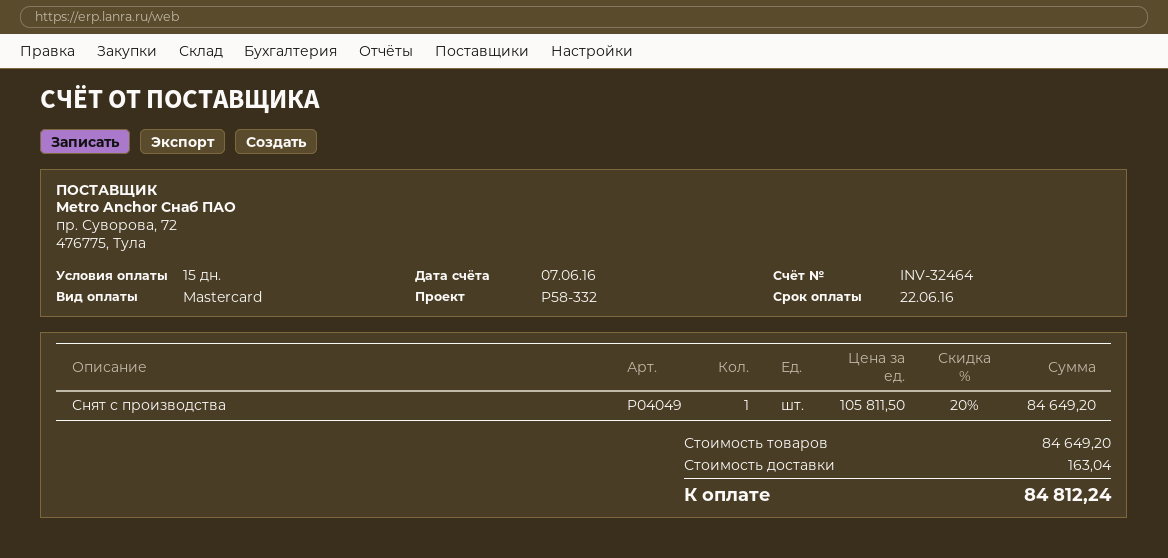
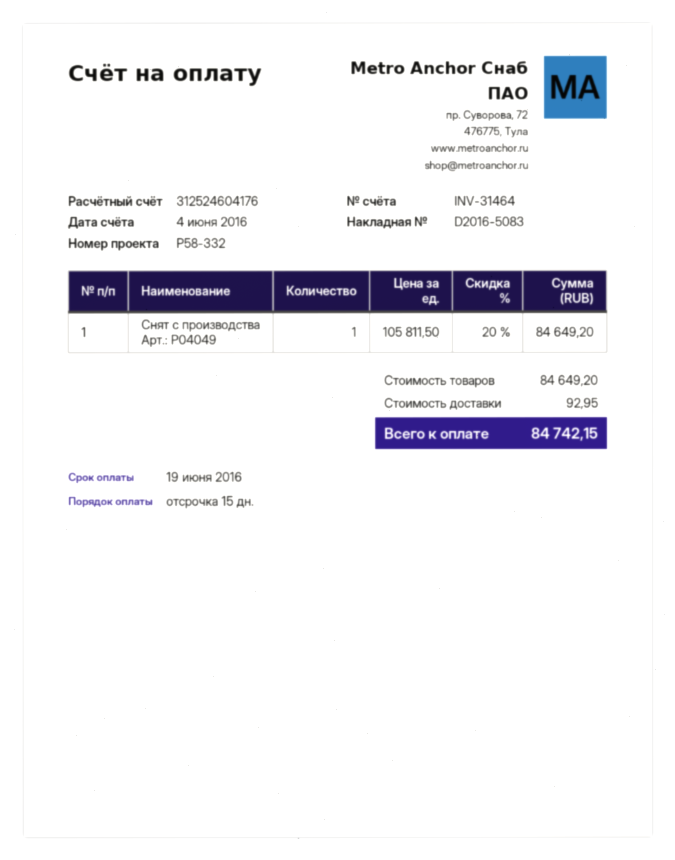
invoice number: INV-32464 -> INV-31464
invoice date: 2016-06-07 -> 2016-06-04
due date: 2016-06-22 -> 2016-06-19
shipping: 163.04 -> 92.95
total: 84812.24 -> 84742.15

